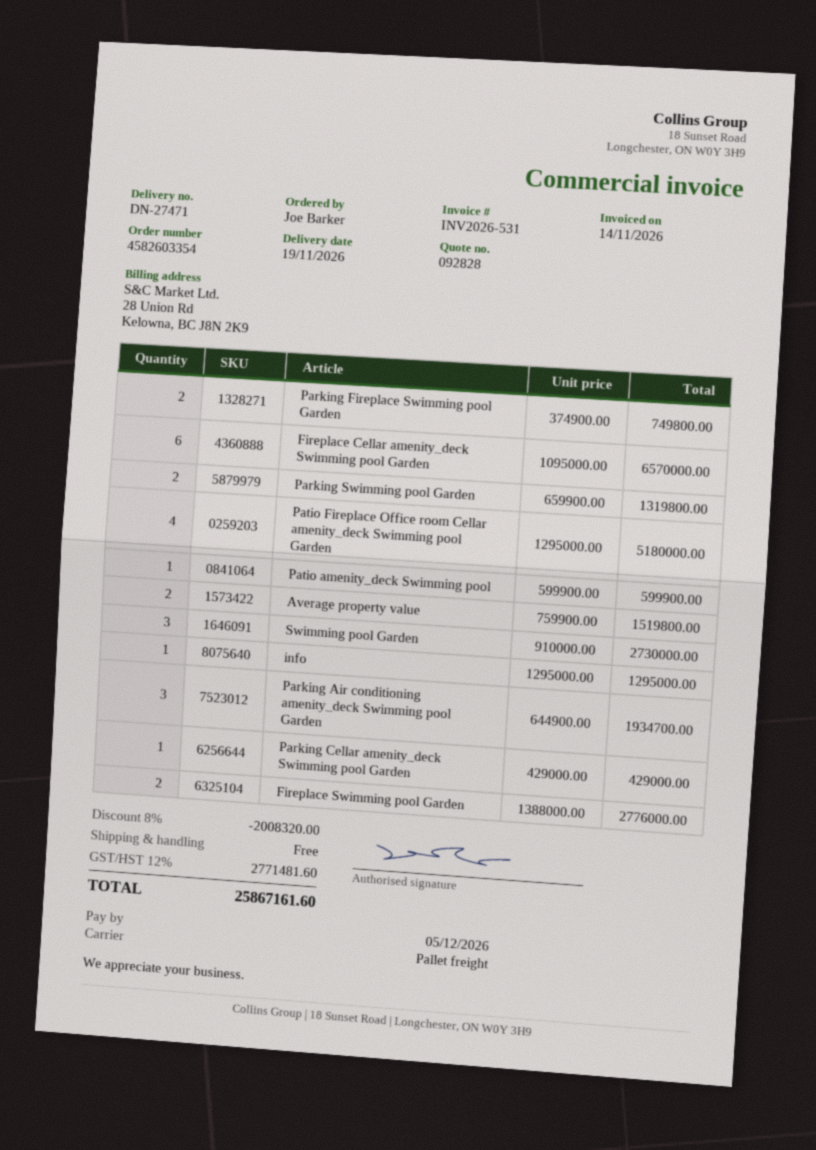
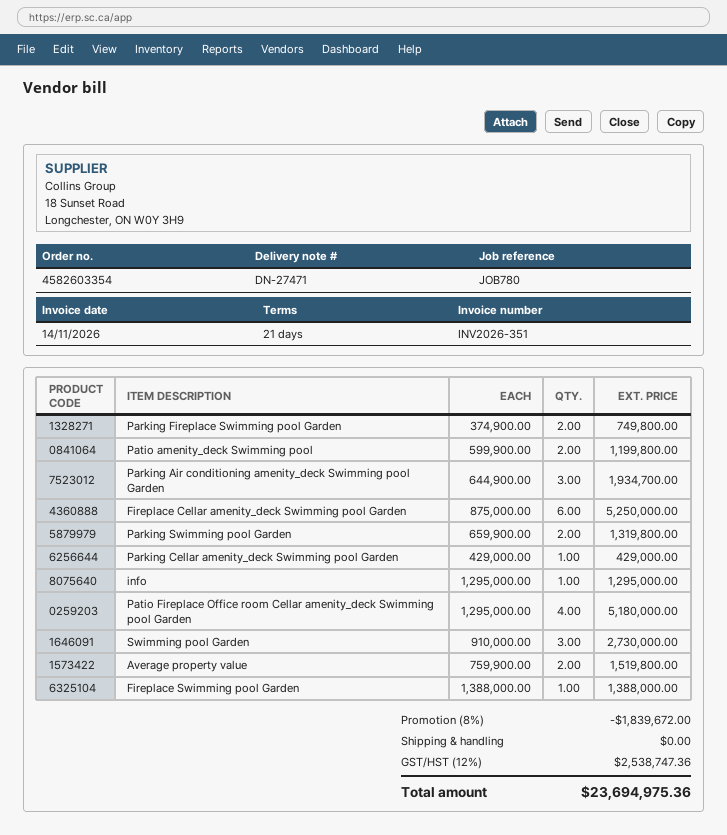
invoice number: INV2026-531 -> INV2026-351
Fireplace Cellar amenity_deck Swimming pool Garden: 6 x 1095000.00 = 6570000.00 -> 6 x 875000.00 = 5250000.00
Patio amenity_deck Swimming pool: 1 x 599900.00 = 599900.00 -> 2 x 599900.00 = 1199800.00
Fireplace Swimming pool Garden: 2 x 1388000.00 = 2776000.00 -> 1 x 1388000.00 = 1388000.00
discount: 8% = 2008320.00 -> 8% = 1839672.00
tax: 12% = 2771481.60 -> 12% = 2538747.36
total: 25867161.60 -> 23694975.36

